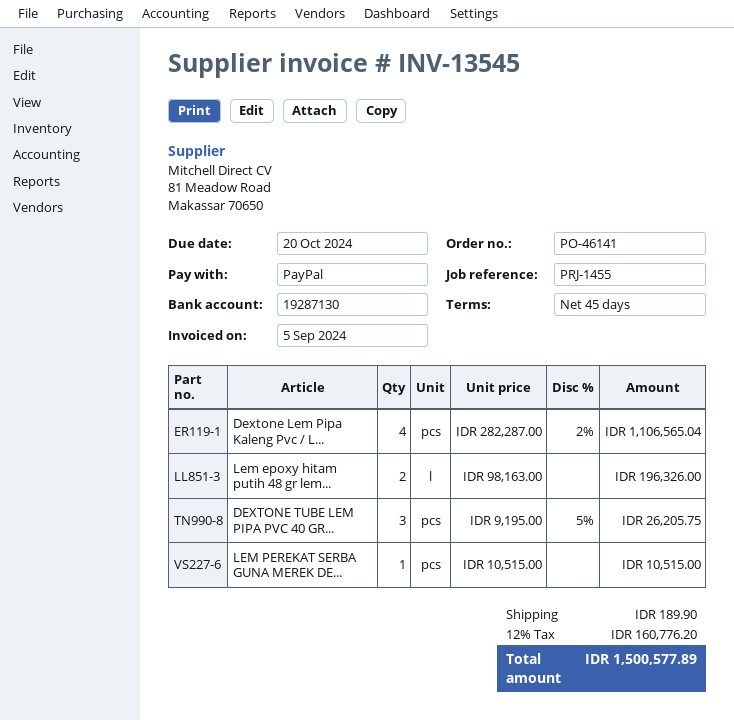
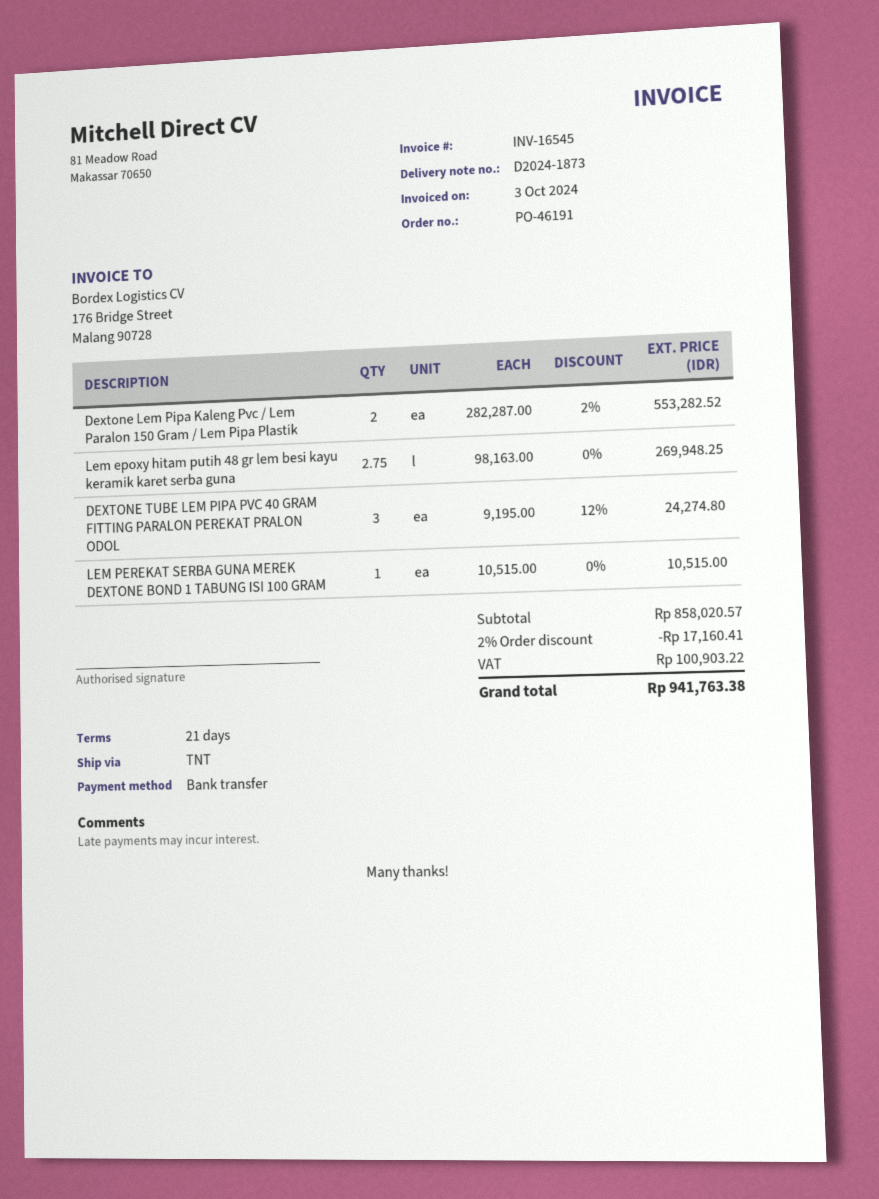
order number: PO-46141 -> PO-46191
invoice number: INV-13545 -> INV-16545
invoice date: 2024-09-05 -> 2024-10-03
payment terms: 45 days -> 21 days
payment method: PayPal -> bank transfer
Dextone Lem Pipa Kaleng Pvc / L...: 4 x 282287.00 - 2% = 1106565.04 -> 2 x 282287.00 - 2% = 553282.52
Lem epoxy hitam putih 48 gr lem...: 2 x 98163.00 = 196326.00 -> 2.75 x 98163.00 = 269948.25
DEXTONE TUBE LEM PIPA PVC 40 GR...: 3 x 9195.00 - 5% = 26205.75 -> 3 x 9195.00 - 12% = 24274.80
discount: none -> 2% = 17160.41
shipping: 189.90 -> none
tax: 160776.20 -> 100903.22
total: 1500577.89 -> 941763.38

